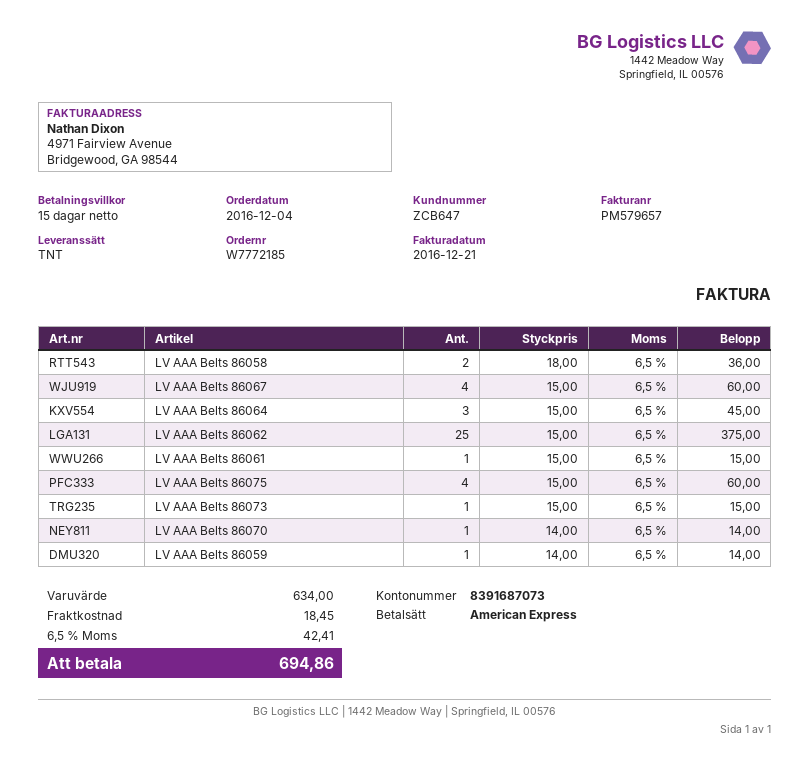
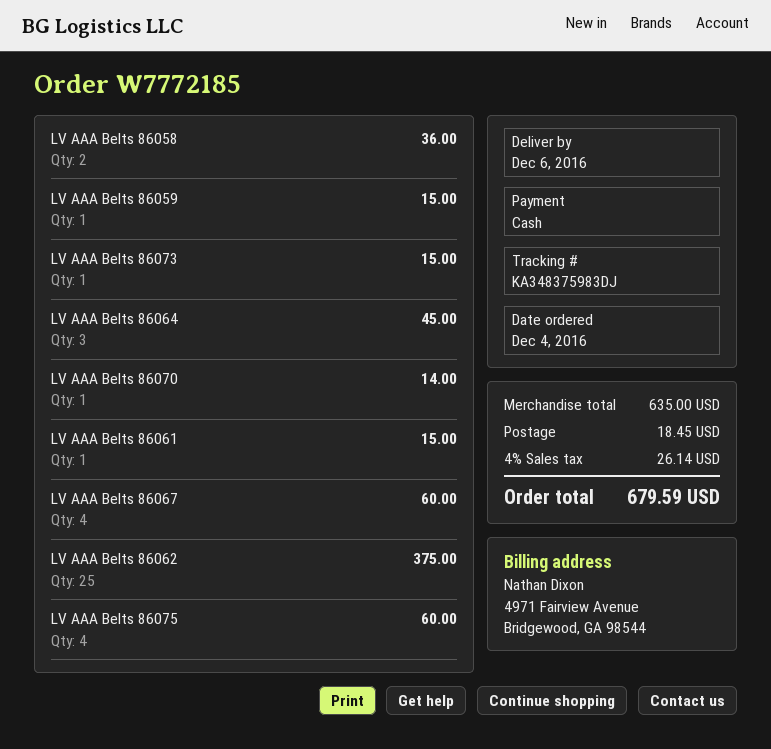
payment method: American Express -> cash
LV AAA Belts 86059: 1 for 14.00 -> 1 for 15.00
subtotal: 634.00 -> 635.00
tax: 6.5% = 42.41 -> 4% = 26.14
total: 694.86 -> 679.59

